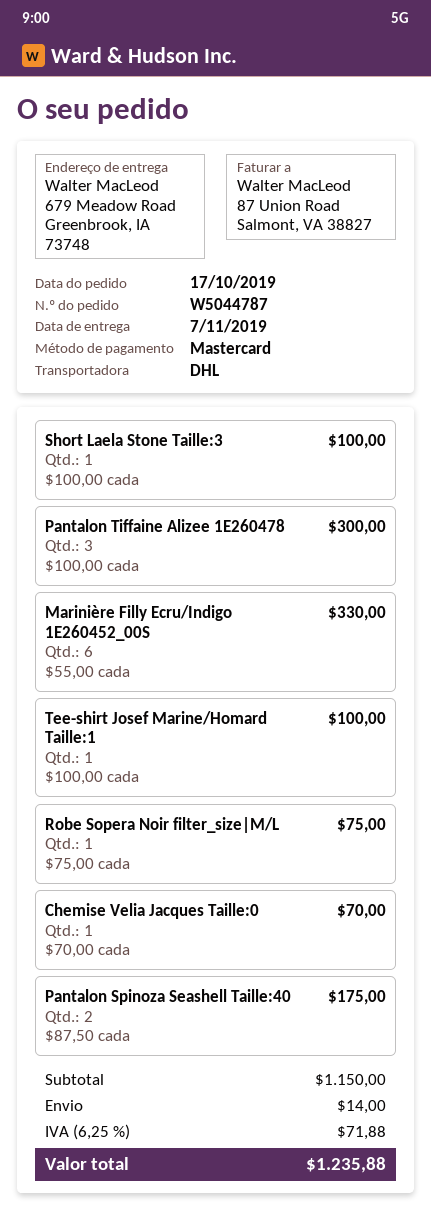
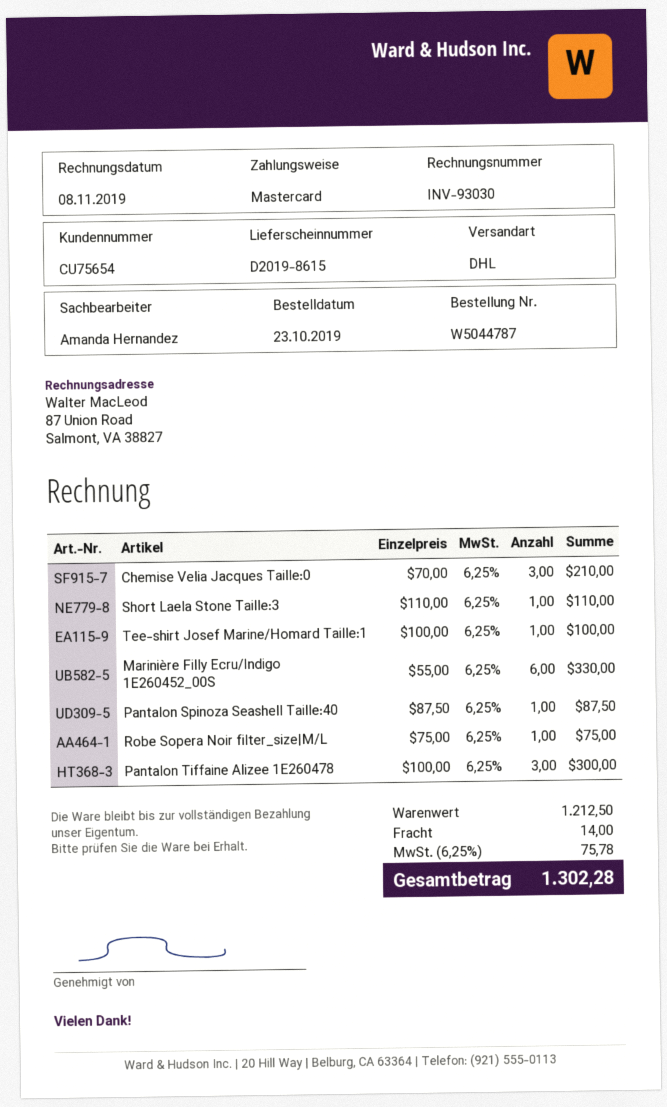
order date: 2019-10-17 -> 2019-10-23
Short Laela Stone Taille:3: 1 x 100.00 = 100.00 -> 1 x 110.00 = 110.00
Chemise Velia Jacques Taille:0: 1 x 70.00 = 70.00 -> 3 x 70.00 = 210.00
Pantalon Spinoza Seashell Taille:40: 2 x 87.50 = 175.00 -> 1 x 87.50 = 87.50
subtotal: 1150.00 -> 1212.50
tax: 6.25% = 71.88 -> 6.25% = 75.78
total: 1235.88 -> 1302.28

